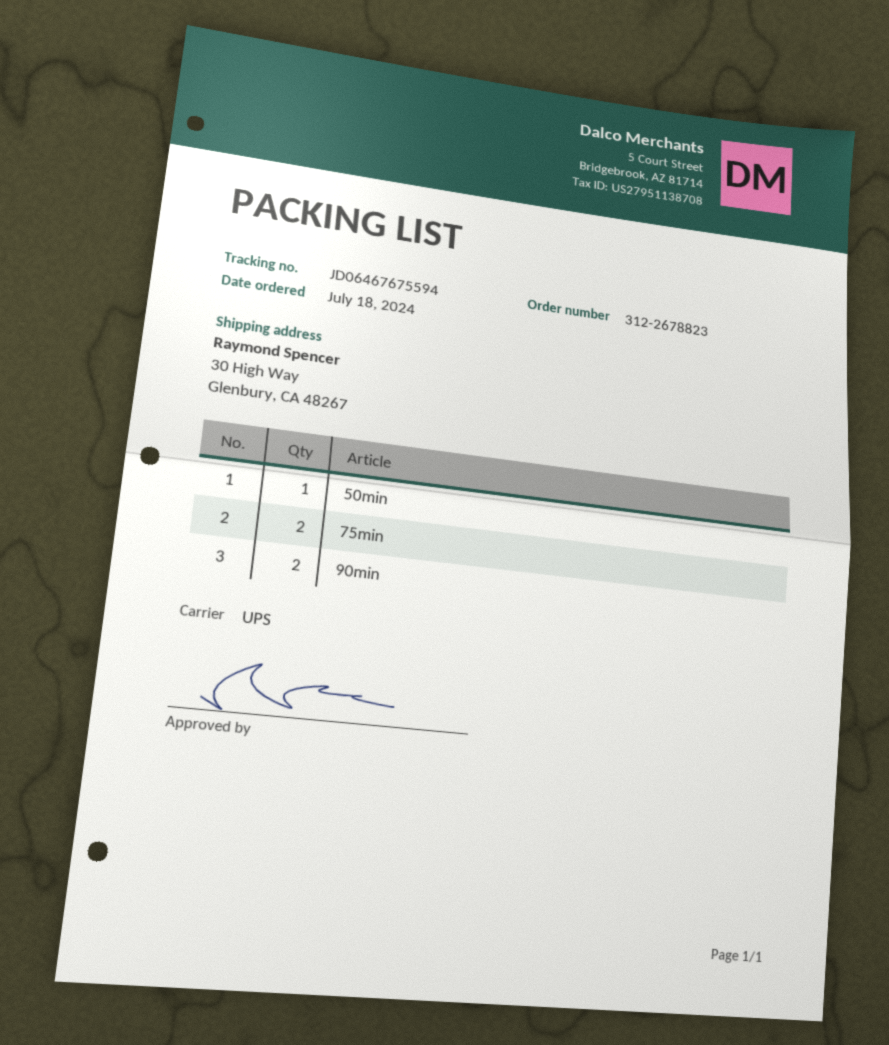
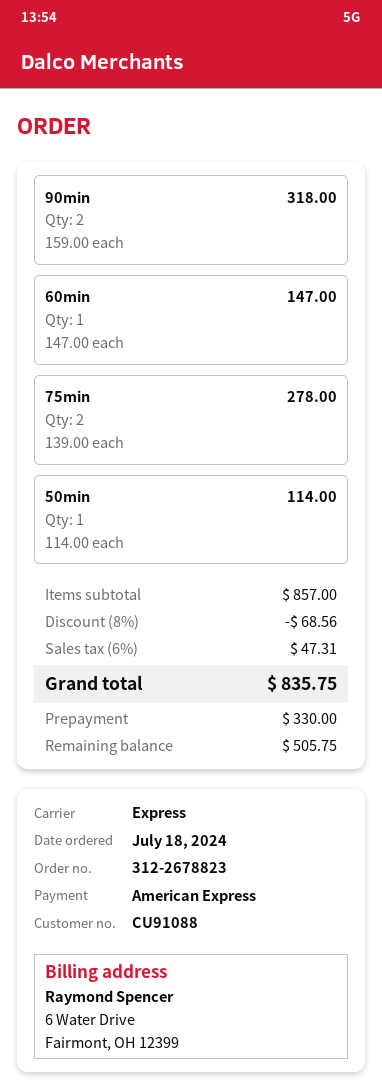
shipping method: UPS -> express
60min: none -> 1

